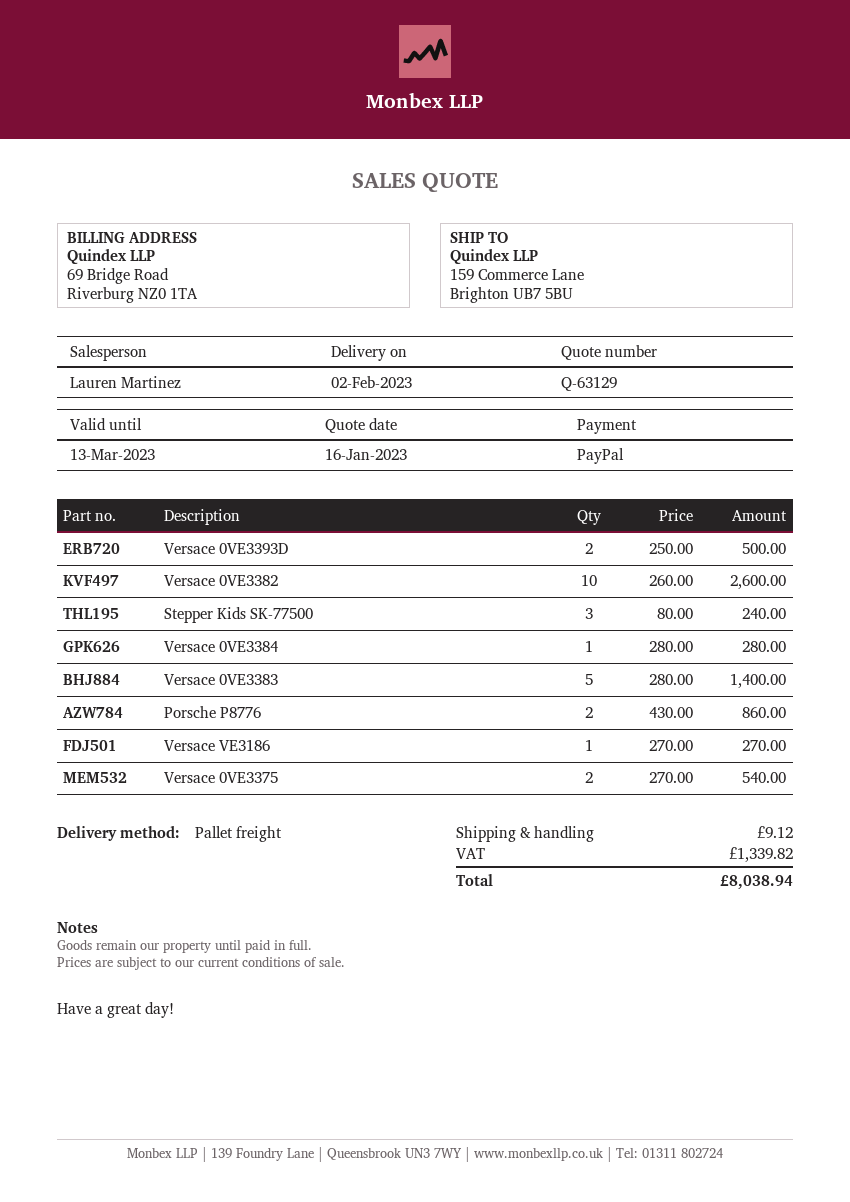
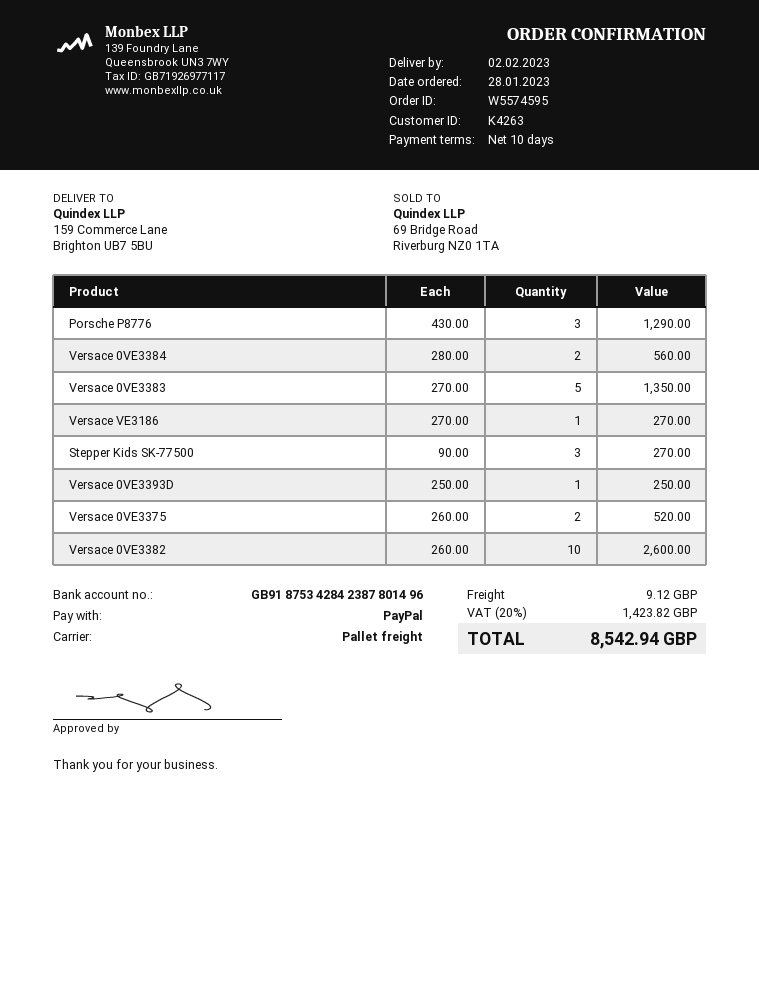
Versace 0VE3393D: 2 x 250.00 = 500.00 -> 1 x 250.00 = 250.00
Stepper Kids SK-77500: 3 x 80.00 = 240.00 -> 3 x 90.00 = 270.00
Versace 0VE3384: 1 x 280.00 = 280.00 -> 2 x 280.00 = 560.00
Versace 0VE3383: 5 x 280.00 = 1400.00 -> 5 x 270.00 = 1350.00
Porsche P8776: 2 x 430.00 = 860.00 -> 3 x 430.00 = 1290.00
Versace 0VE3375: 2 x 270.00 = 540.00 -> 2 x 260.00 = 520.00
tax: 1339.82 -> 1423.82
total: 8038.94 -> 8542.94

